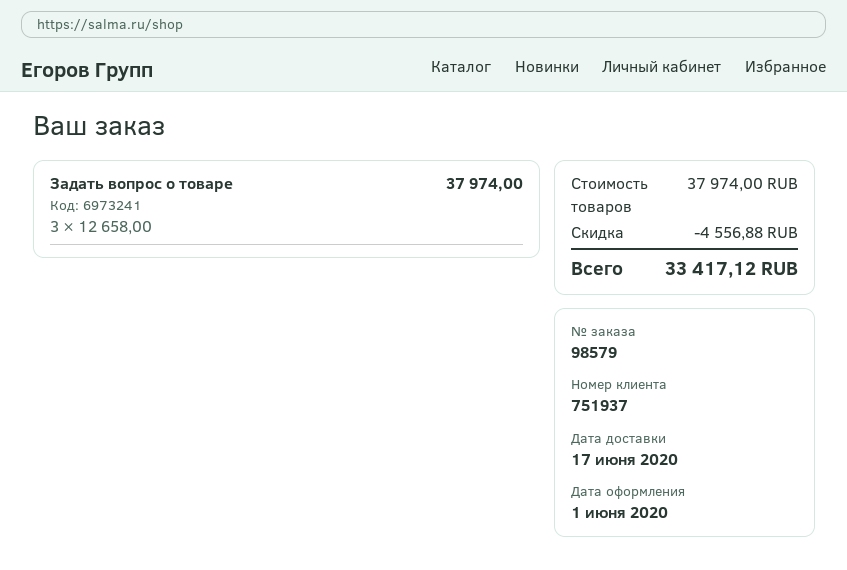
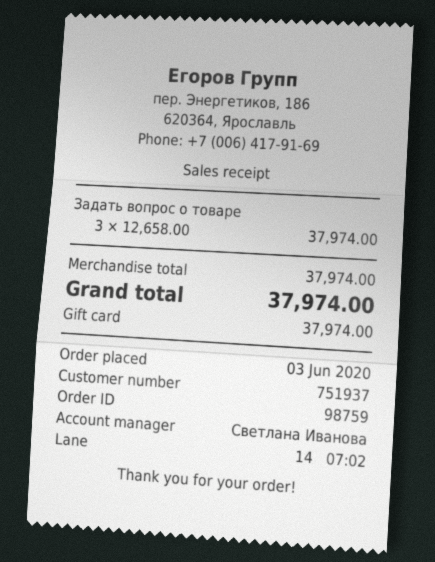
order number: 98579 -> 98759
order date: 2020-06-01 -> 2020-06-03
discount: 4556.88 -> none
total: 33417.12 -> 37974.00

